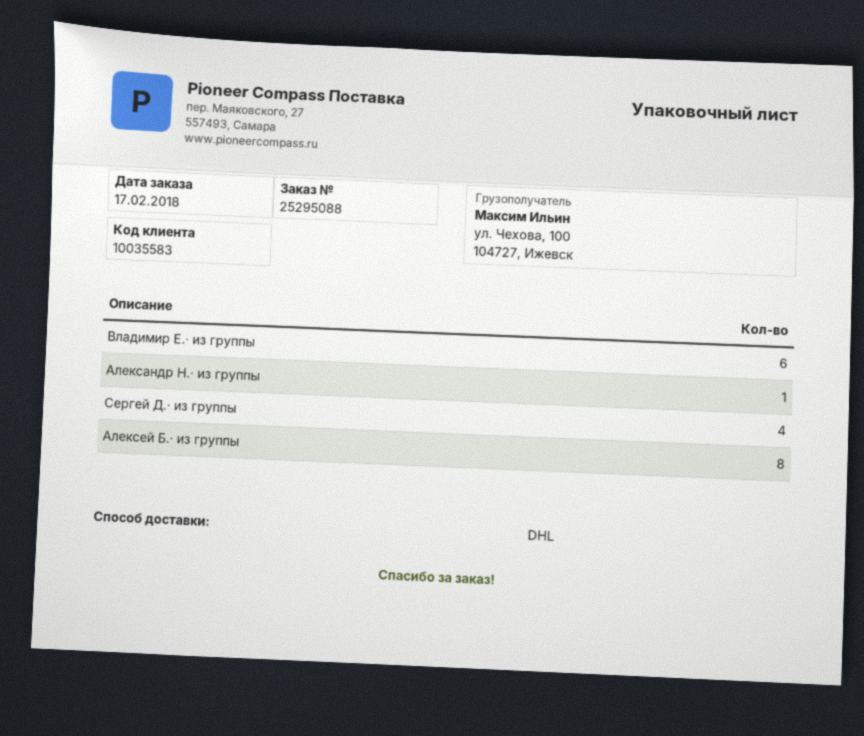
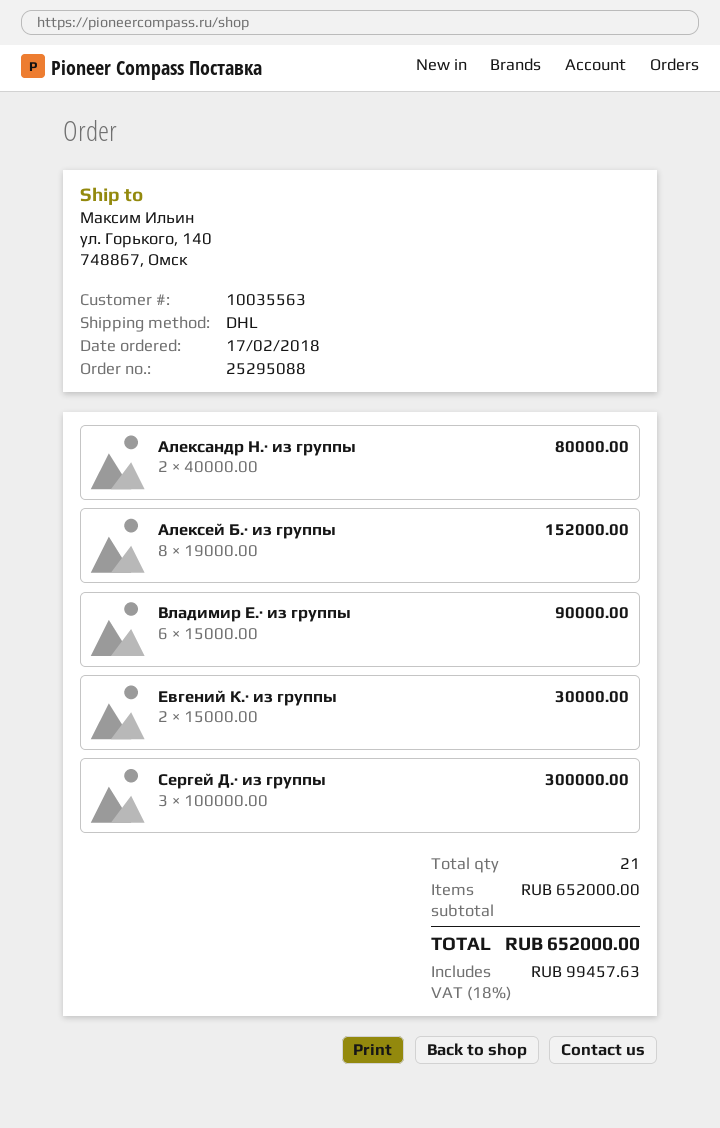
customer number: 10035583 -> 10035563
ship to: ул. Чехова, 100, 104727, Ижевск -> ул. Горького, 140, 748867, Омск
Александр Н.· из группы: 1 -> 2
Сергей Д.· из группы: 4 -> 3
Евгений К.· из группы: none -> 2

